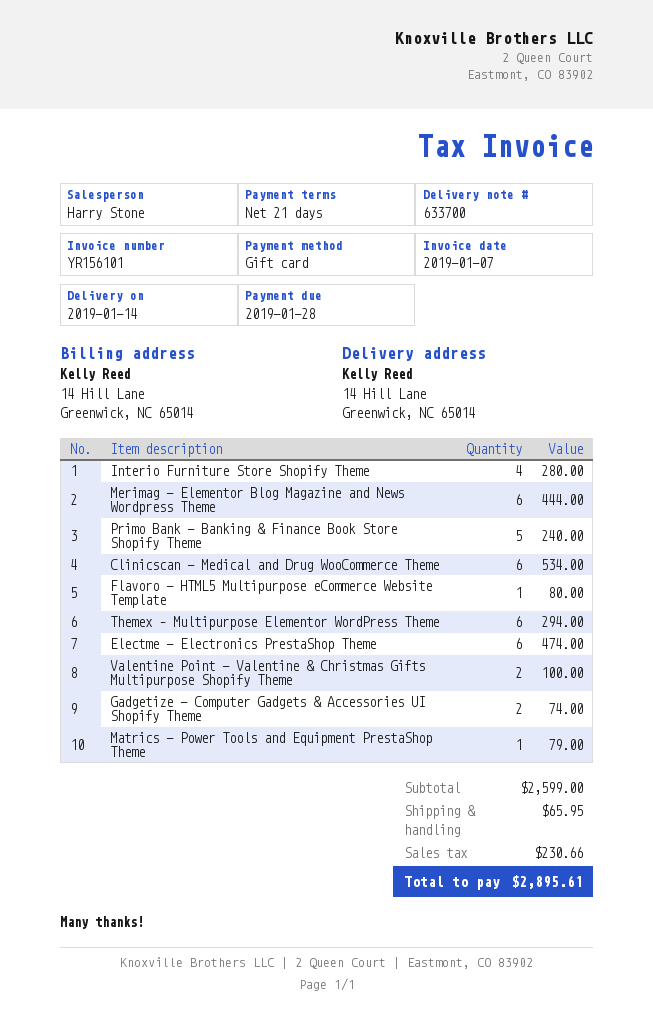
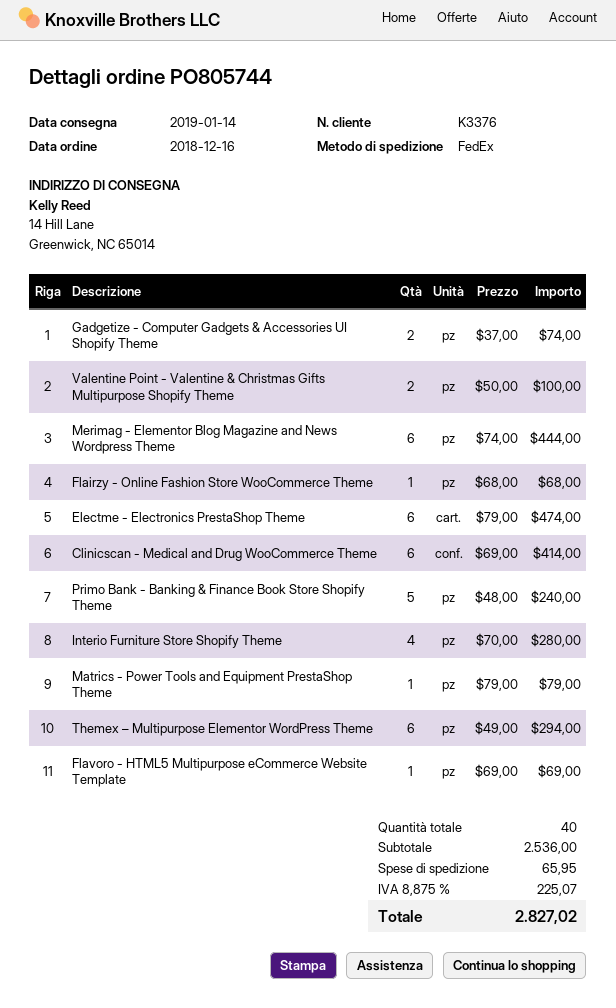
Clinicscan - Medical and Drug WooCommerce Theme: 6 for 534.00 -> 6 for 414.00
Flavoro - HTML5 Multipurpose eCommerce Website Template: 1 for 80.00 -> 1 for 69.00
Flairzy - Online Fashion Store WooCommerce Theme: none -> 1 for 68.00
subtotal: 2599.00 -> 2536.00
tax: 230.66 -> 225.07
total: 2895.61 -> 2827.02

